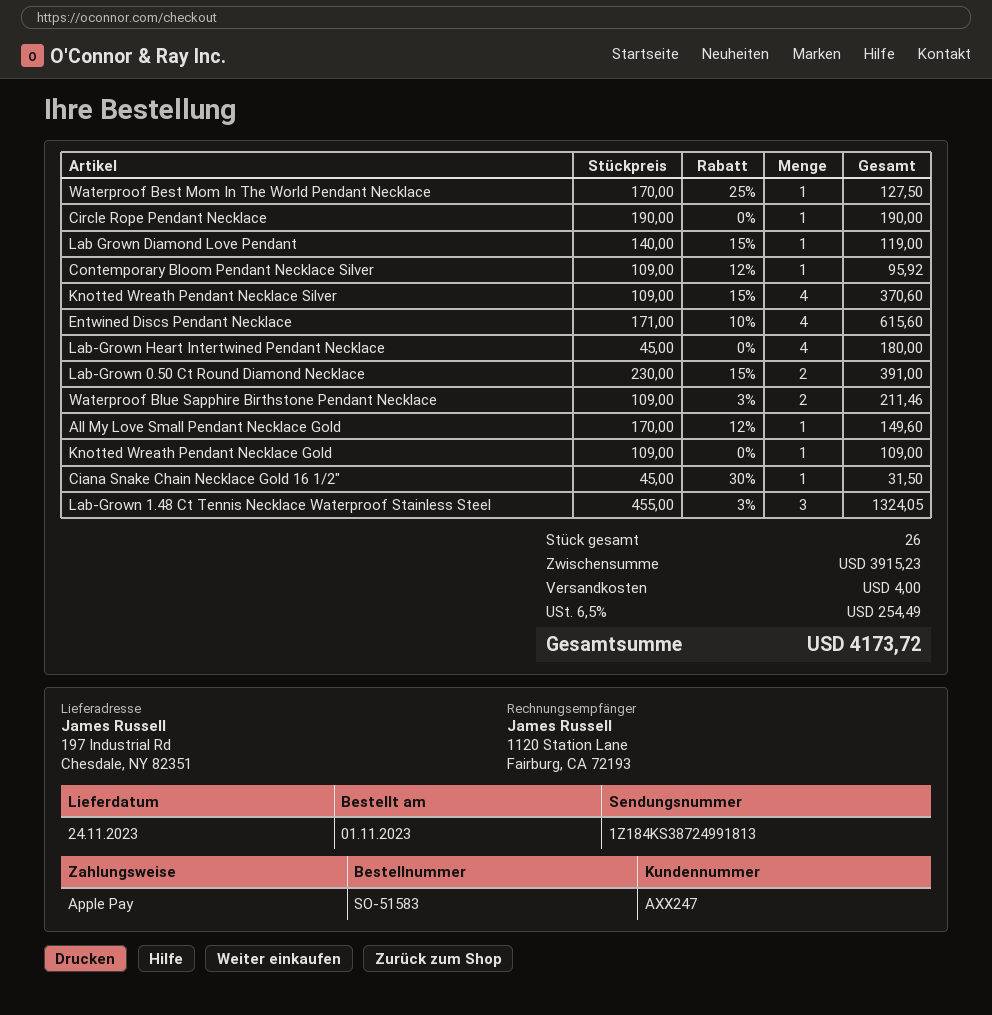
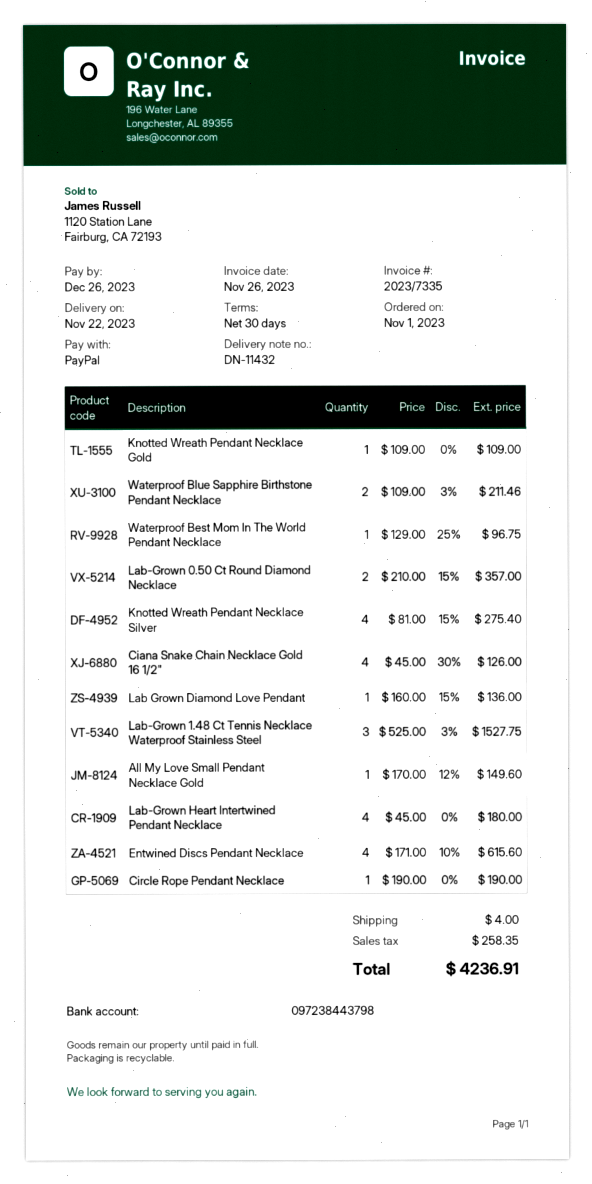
delivery date: 2023-11-24 -> 2023-11-22
payment method: Apple Pay -> PayPal
Waterproof Best Mom In The World Pendant Necklace: 1 x 170.00 - 25% = 127.50 -> 1 x 129.00 - 25% = 96.75
Lab Grown Diamond Love Pendant: 1 x 140.00 - 15% = 119.00 -> 1 x 160.00 - 15% = 136.00
Contemporary Bloom Pendant Necklace Silver: 1 x 109.00 - 12% = 95.92 -> none
Knotted Wreath Pendant Necklace Silver: 4 x 109.00 - 15% = 370.60 -> 4 x 81.00 - 15% = 275.40
Lab-Grown 0.50 Ct Round Diamond Necklace: 2 x 230.00 - 15% = 391.00 -> 2 x 210.00 - 15% = 357.00
Ciana Snake Chain Necklace Gold 16 1/2": 1 x 45.00 - 30% = 31.50 -> 4 x 45.00 - 30% = 126.00
Lab-Grown 1.48 Ct Tennis Necklace Waterproof Stainless Steel: 3 x 455.00 - 3% = 1324.05 -> 3 x 525.00 - 3% = 1527.75
tax: 254.49 -> 258.35
total: 4173.72 -> 4236.91

